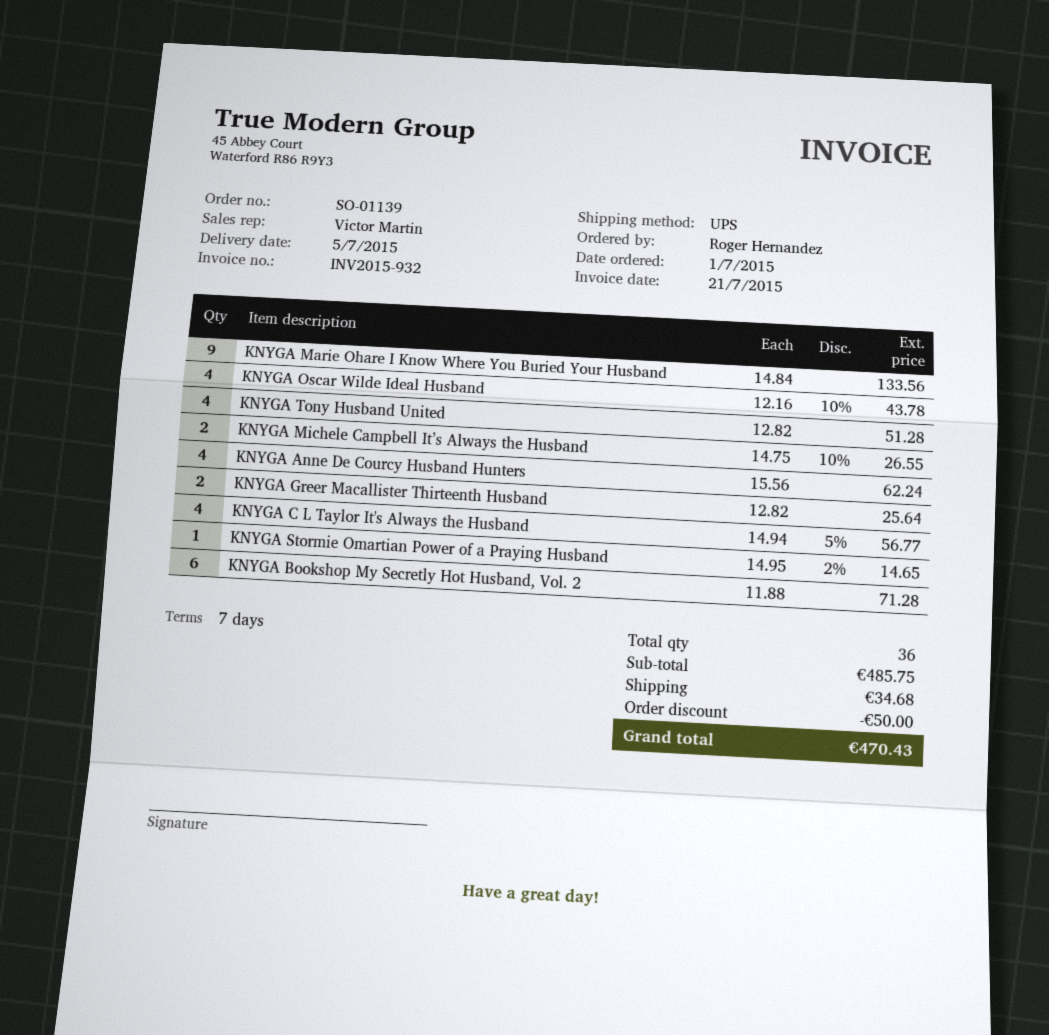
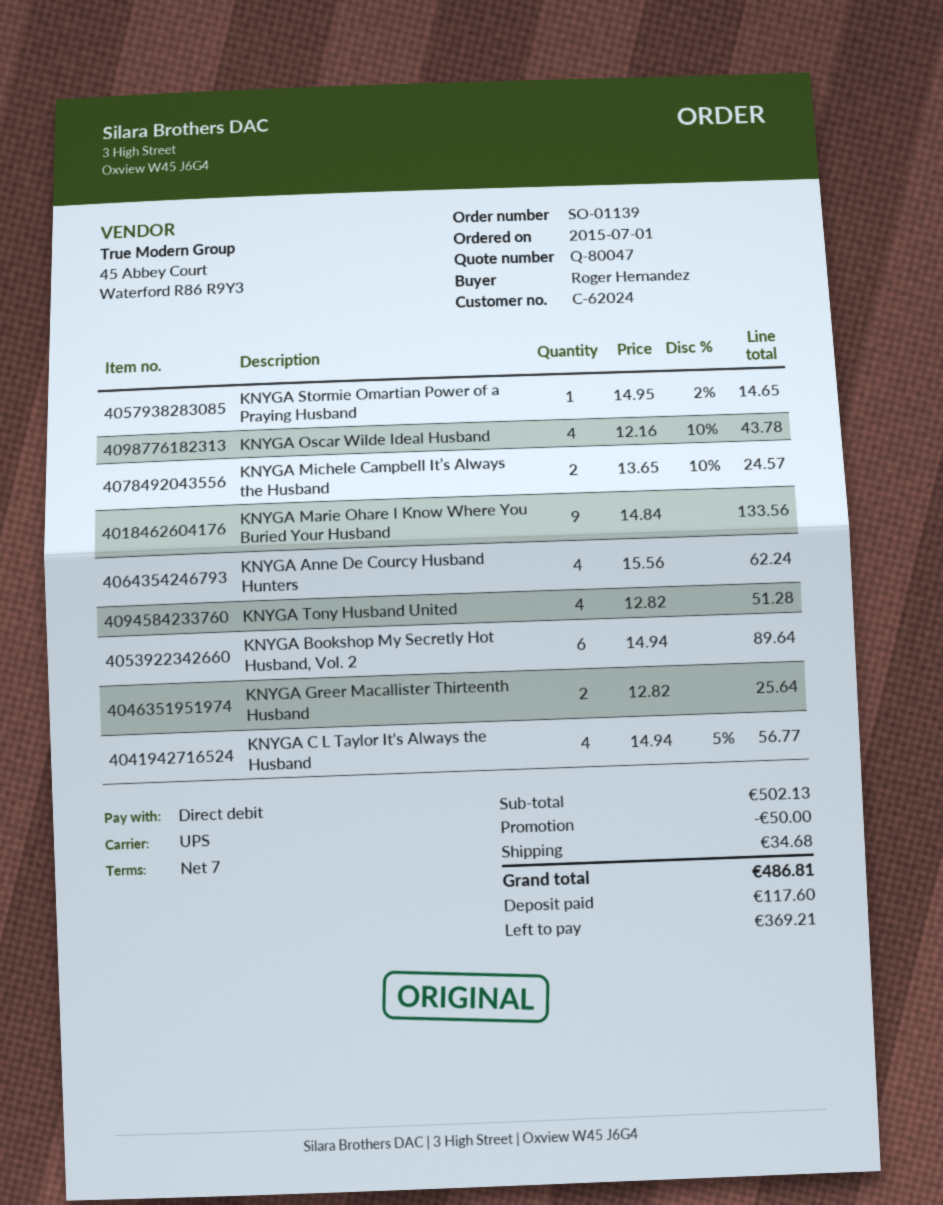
KNYGA Michele Campbell It’s Always the Husband: 2 x 14.75 - 10% = 26.55 -> 2 x 13.65 - 10% = 24.57
KNYGA Bookshop My Secretly Hot Husband, Vol. 2: 6 x 11.88 = 71.28 -> 6 x 14.94 = 89.64
subtotal: 485.75 -> 502.13
total: 470.43 -> 486.81

